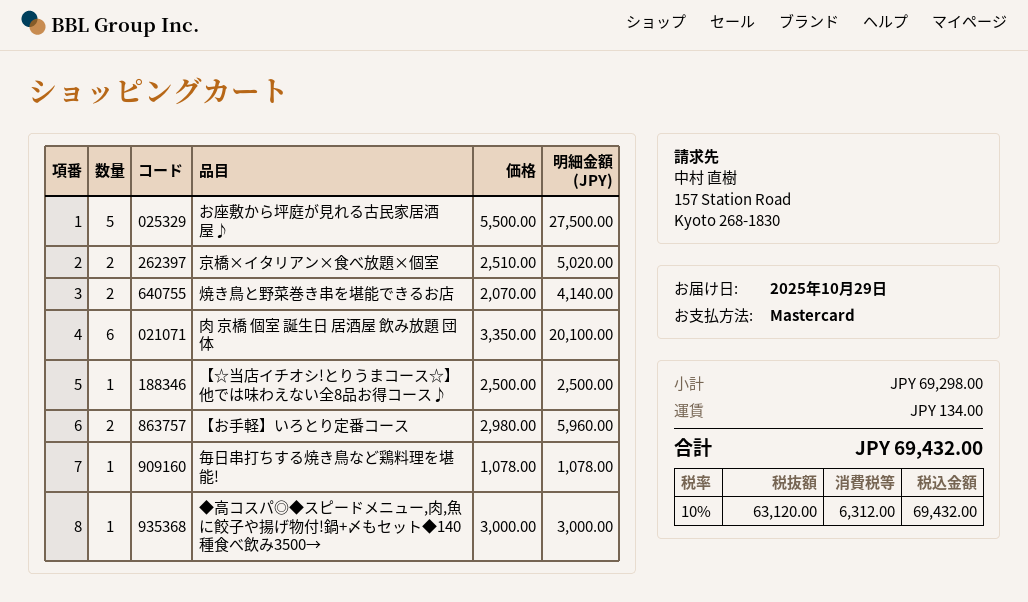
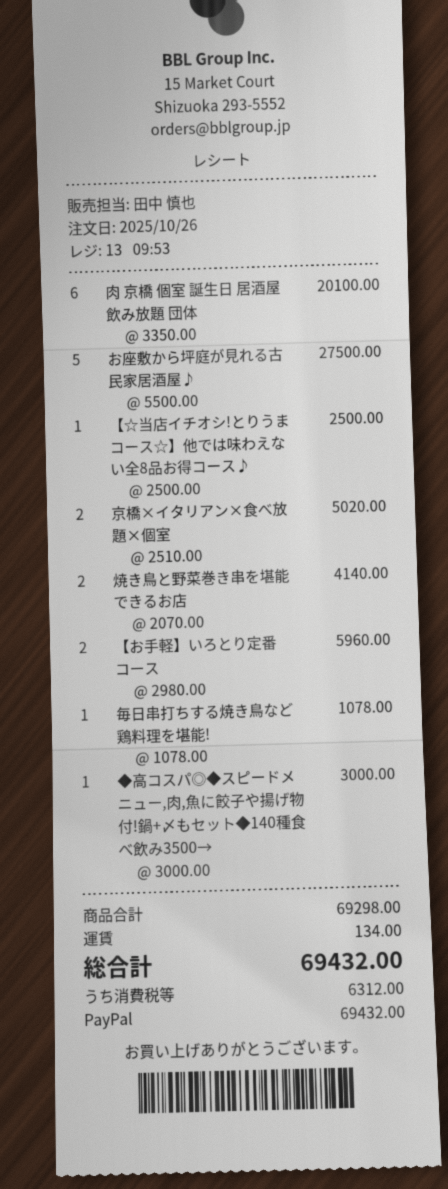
payment method: Mastercard -> PayPal

